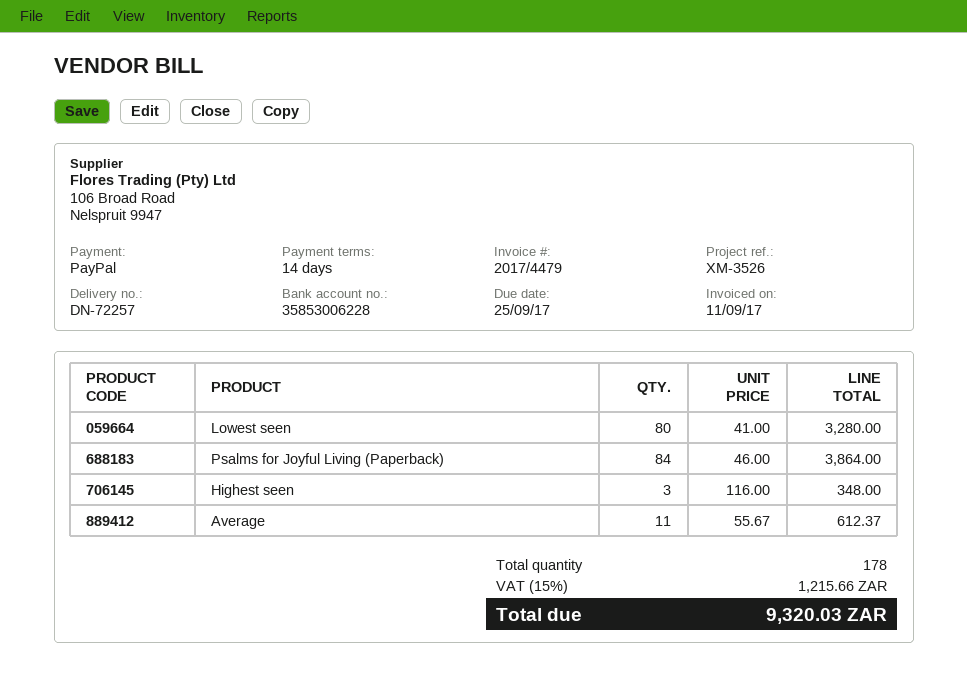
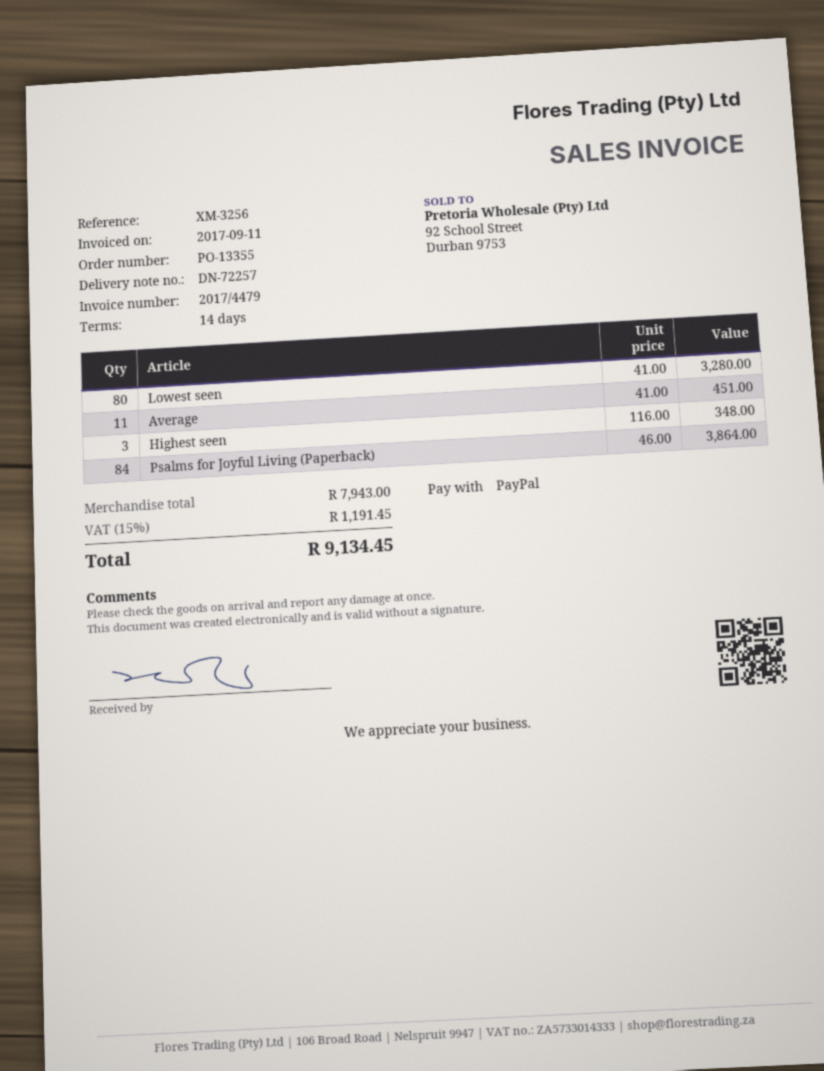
reference: XM-3526 -> XM-3256
Average: 11 x 55.67 = 612.37 -> 11 x 41.00 = 451.00
tax: 15% = 1215.66 -> 15% = 1191.45
total: 9320.03 -> 9134.45

